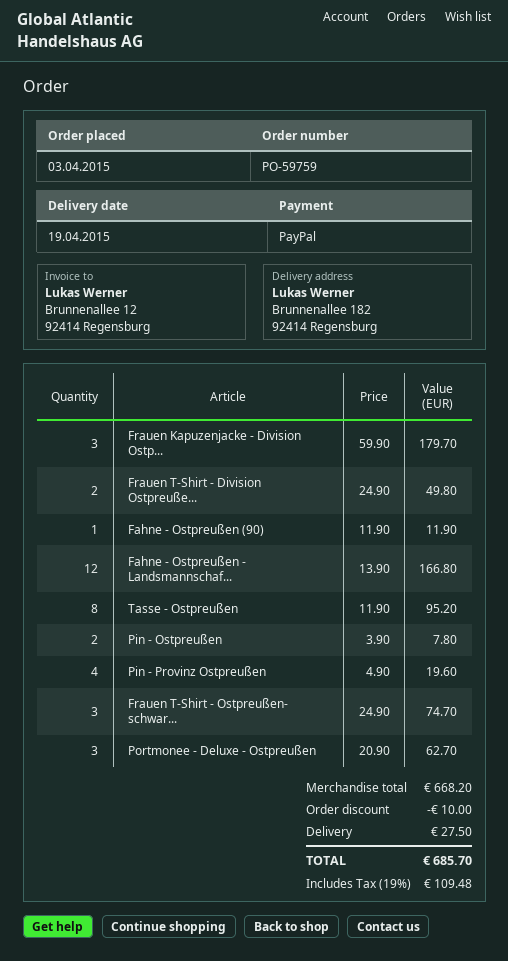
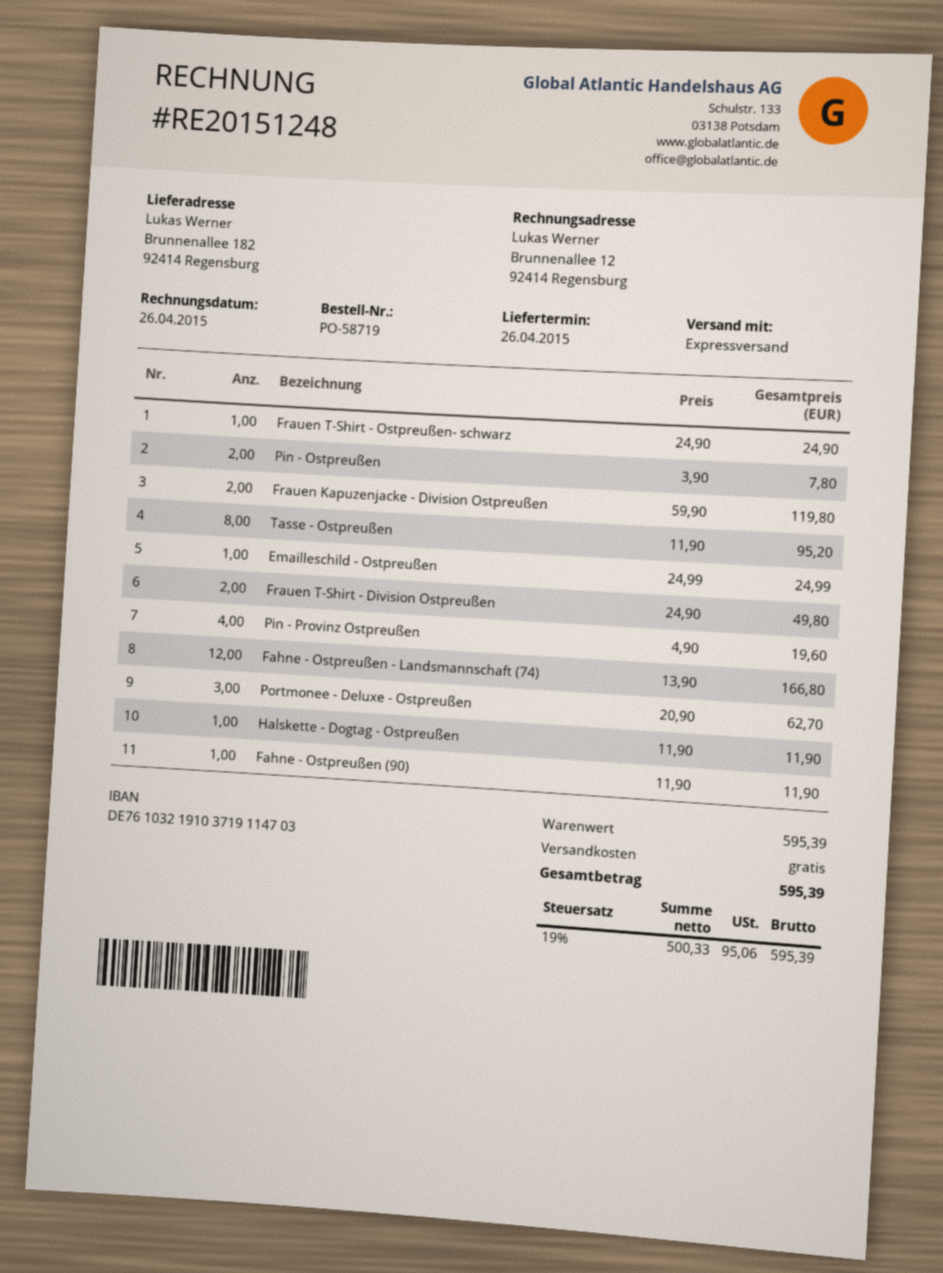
order number: PO-59759 -> PO-58719
delivery date: 2015-04-19 -> 2015-04-26
Frauen Kapuzenjacke - Division Ostp...: 3 x 59.90 = 179.70 -> 2 x 59.90 = 119.80
Frauen T-Shirt - Ostpreußen- schwar...: 3 x 24.90 = 74.70 -> 1 x 24.90 = 24.90
Emailleschild - Ostpreußen: none -> 1 x 24.99 = 24.99
Halskette - Dogtag - Ostpreußen: none -> 1 x 11.90 = 11.90
subtotal: 668.20 -> 595.39
discount: 10.00 -> none
shipping: 27.50 -> 0.00
tax: 19% = 109.48 -> 19% = 95.06
total: 685.70 -> 595.39

